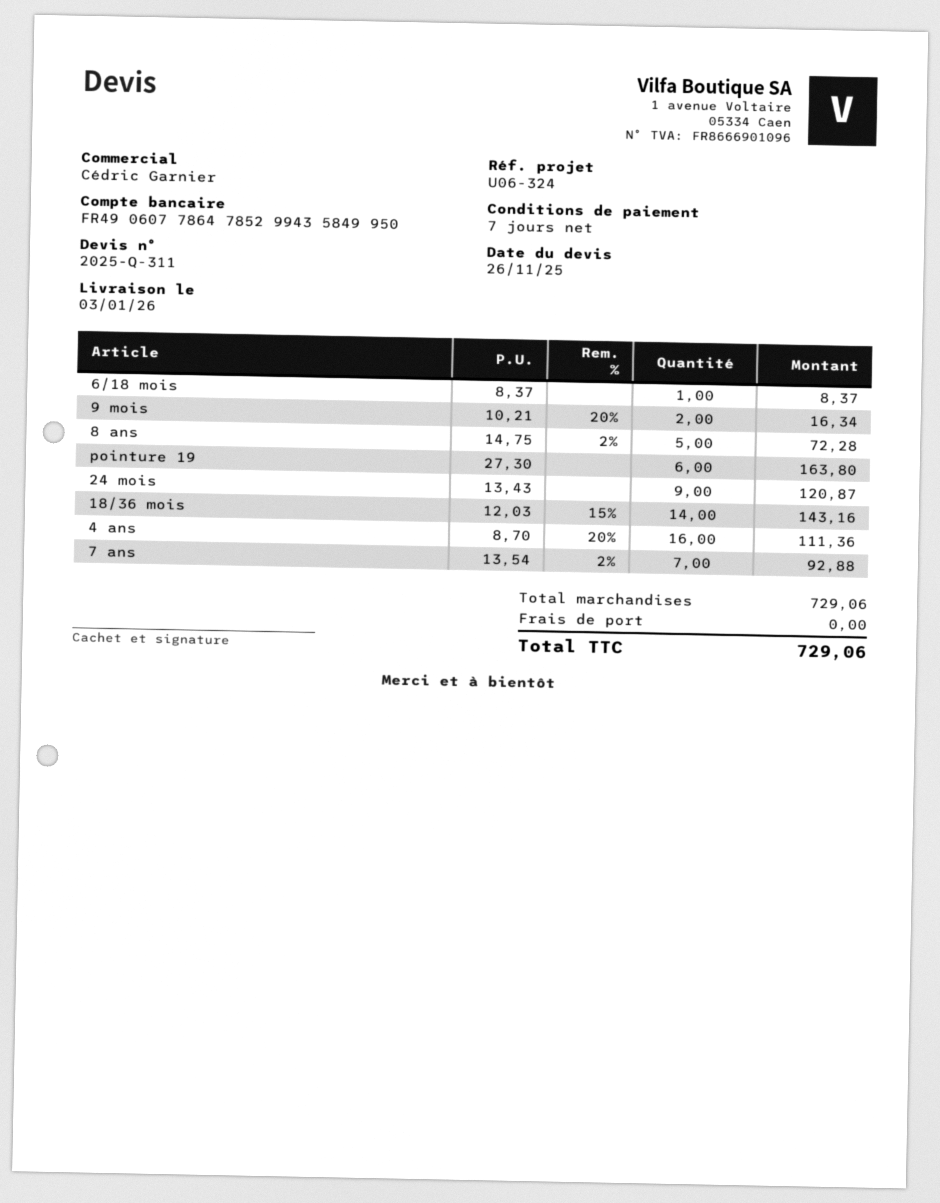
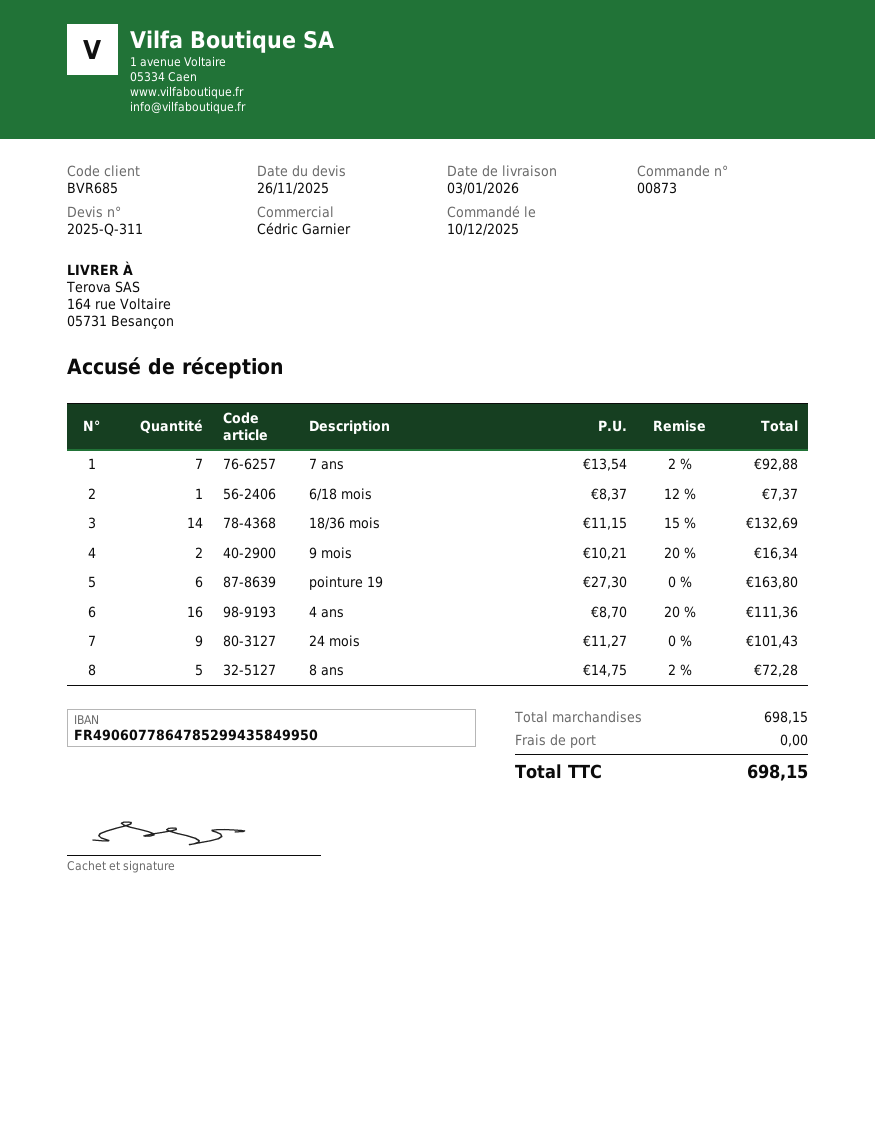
6/18 mois: 1 x 8.37 = 8.37 -> 1 x 8.37 - 12% = 7.37
24 mois: 9 x 13.43 = 120.87 -> 9 x 11.27 = 101.43
18/36 mois: 14 x 12.03 - 15% = 143.16 -> 14 x 11.15 - 15% = 132.69
subtotal: 729.06 -> 698.15
total: 729.06 -> 698.15

